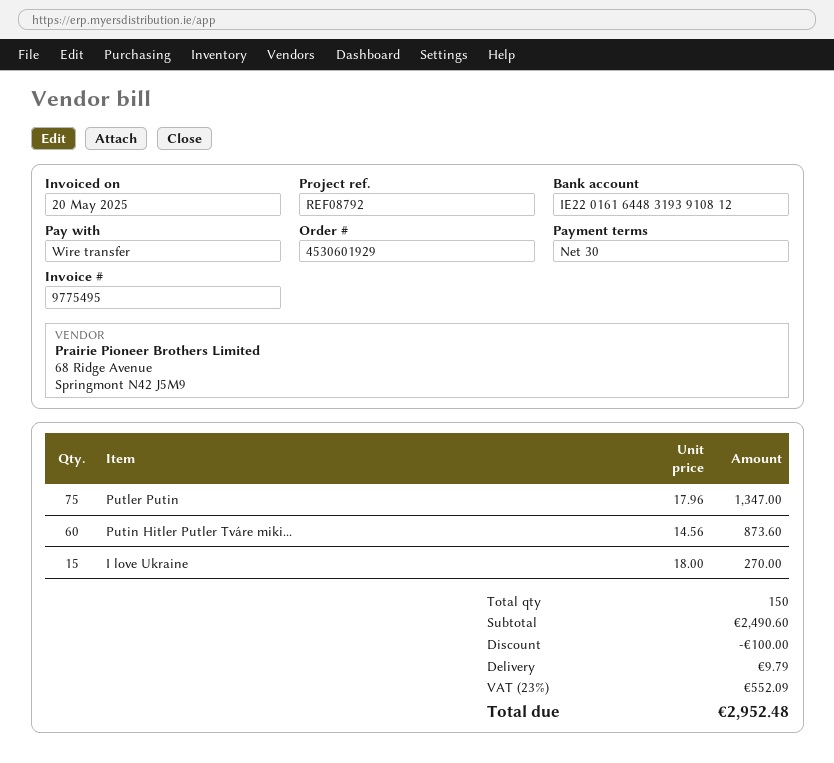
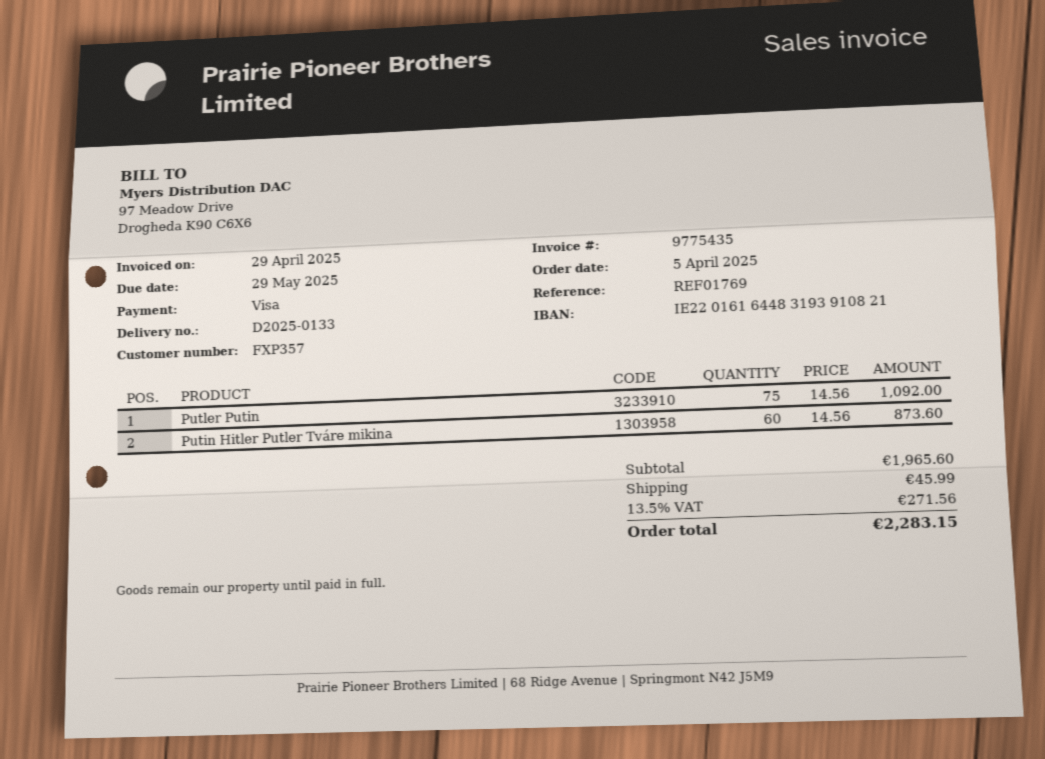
invoice number: 9775495 -> 9775435
invoice date: 2025-05-20 -> 2025-04-29
reference: REF08792 -> REF01769
payment method: bank transfer -> Visa
bank account: IE22016164483193910812 -> IE22016164483193910821
Putler Putin: 75 x 17.96 = 1347.00 -> 75 x 14.56 = 1092.00
I love Ukraine: 15 x 18.00 = 270.00 -> none
subtotal: 2490.60 -> 1965.60
discount: 100.00 -> none
shipping: 9.79 -> 45.99
tax: 23% = 552.09 -> 13.5% = 271.56
total: 2952.48 -> 2283.15

